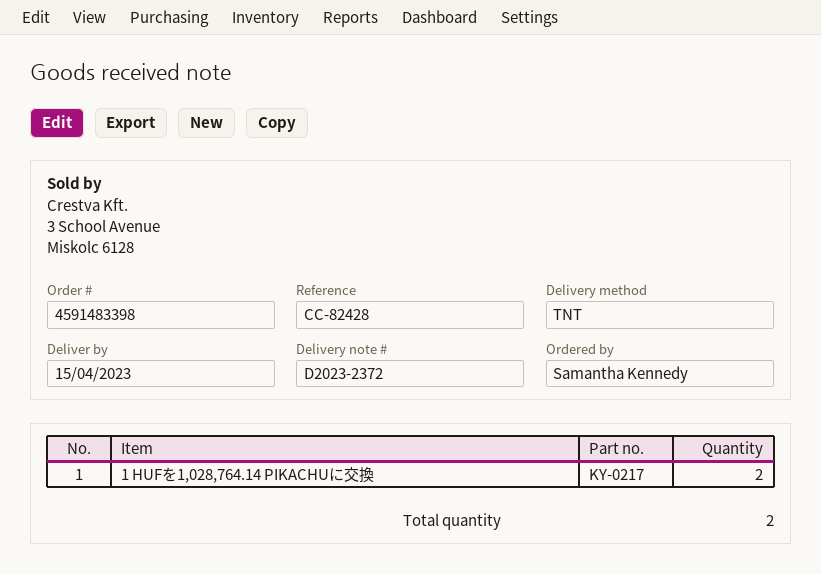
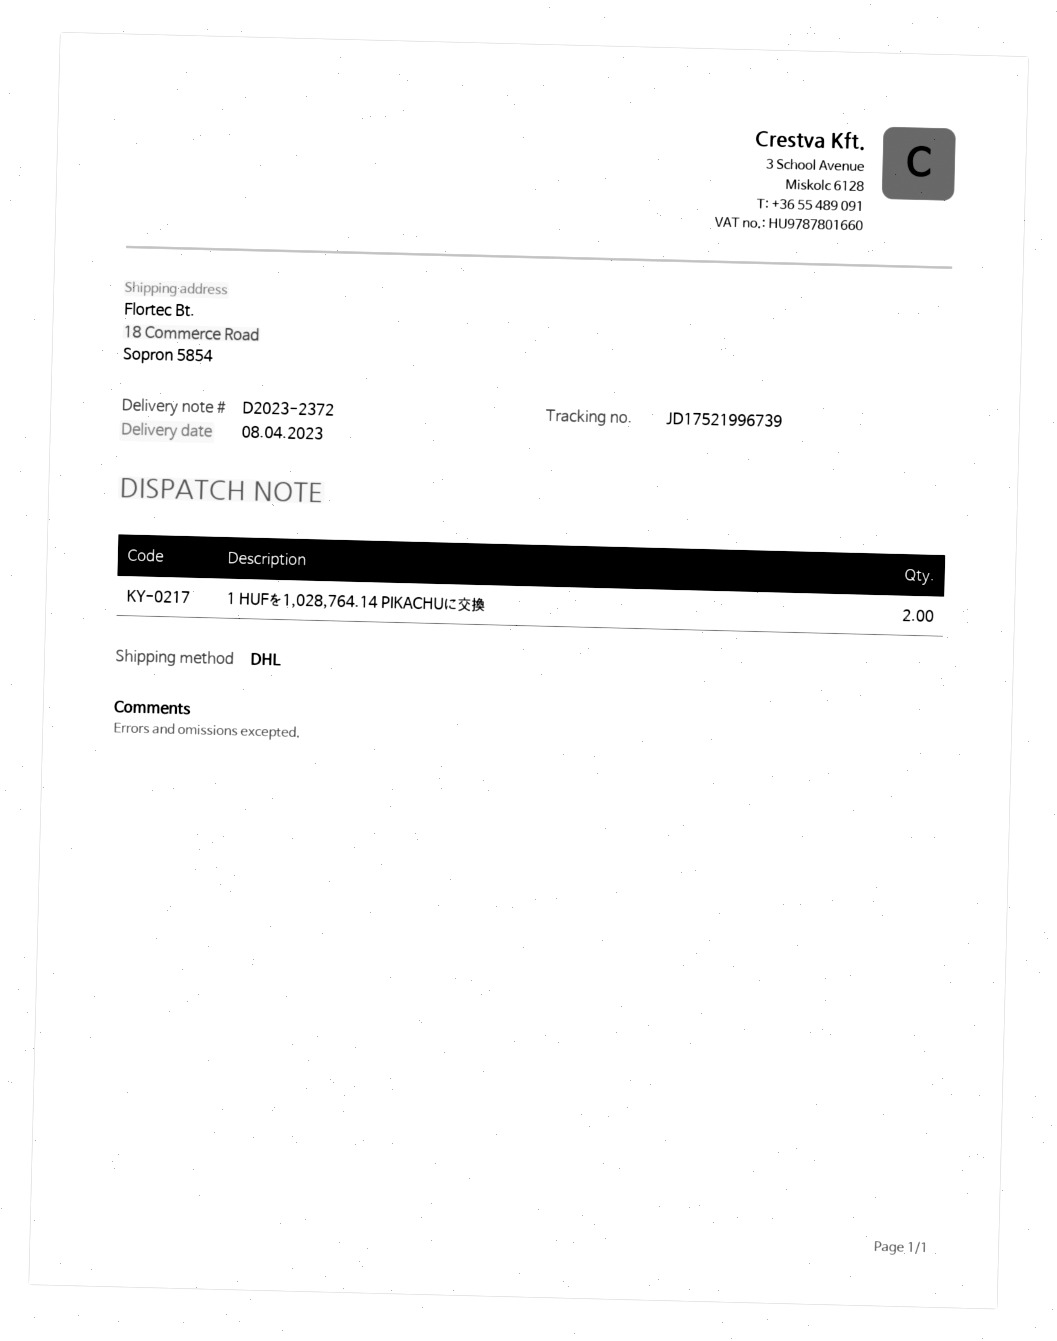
delivery date: 2023-04-15 -> 2023-04-08
shipping method: TNT -> DHL

